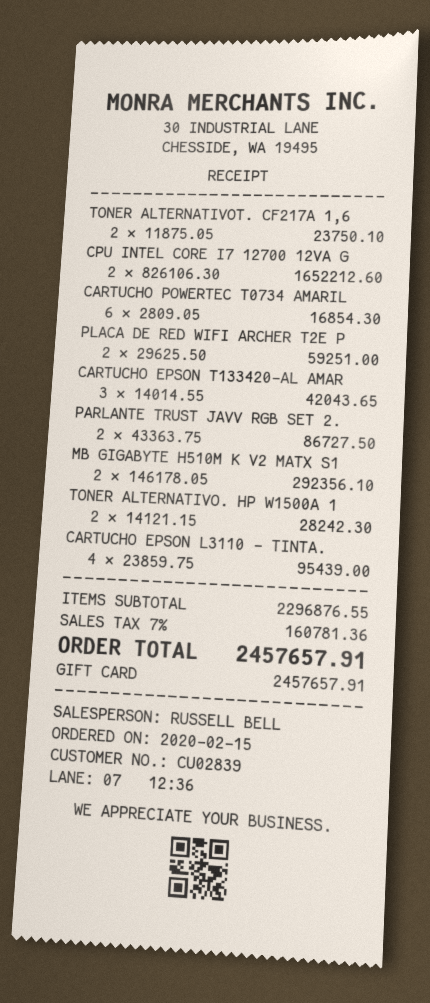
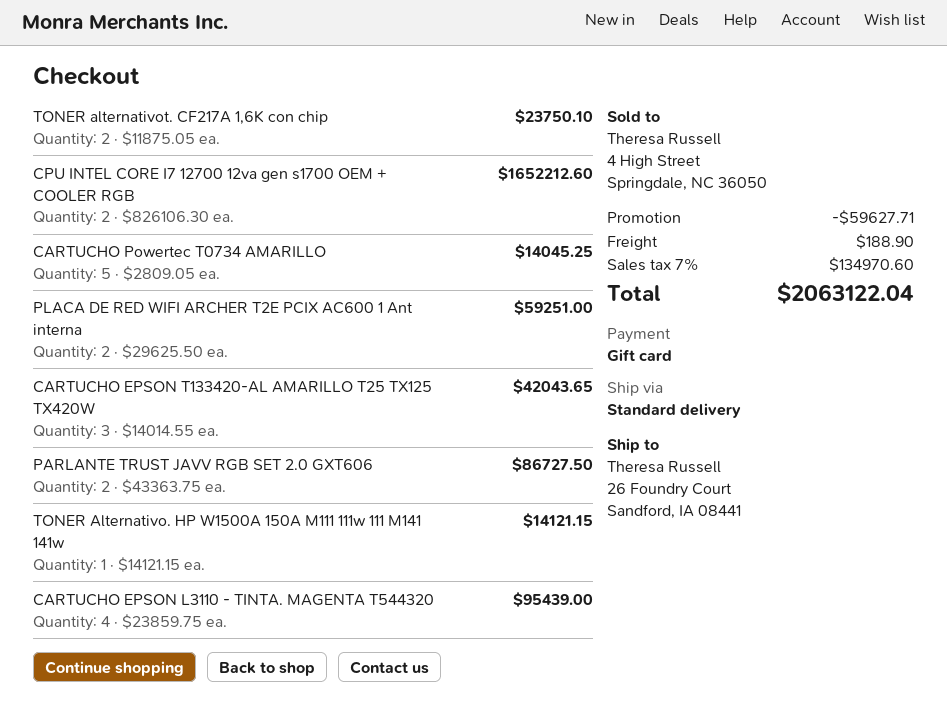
CARTUCHO POWERTEC T0734 AMARIL: 6 x 2809.05 = 16854.30 -> 5 x 2809.05 = 14045.25
MB GIGABYTE H510M K V2 MATX S1: 2 x 146178.05 = 292356.10 -> none
TONER ALTERNATIVO. HP W1500A 1: 2 x 14121.15 = 28242.30 -> 1 x 14121.15 = 14121.15
discount: none -> 59627.71
shipping: none -> 188.90
tax: 7% = 160781.36 -> 7% = 134970.60
total: 2457657.91 -> 2063122.04

